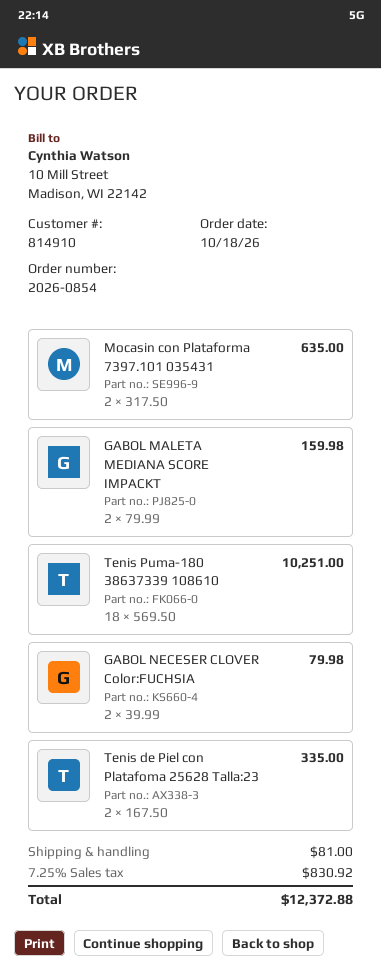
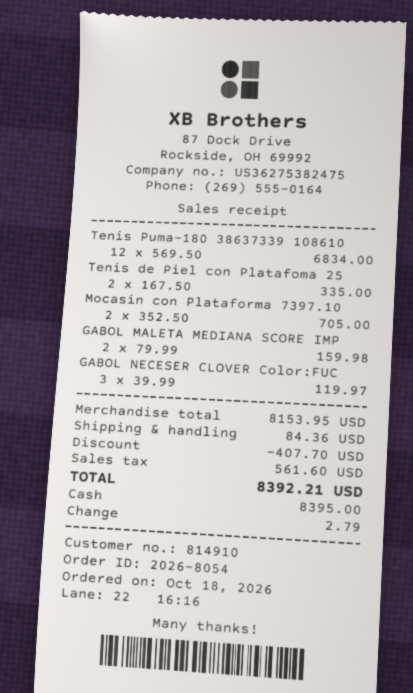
order number: 2026-0854 -> 2026-8054
Mocasin con Plataforma 7397.101 035431: 2 x 317.50 = 635.00 -> 2 x 352.50 = 705.00
Tenis Puma-180 38637339 108610: 18 x 569.50 = 10251.00 -> 12 x 569.50 = 6834.00
GABOL NECESER CLOVER Color:FUCHSIA: 2 x 39.99 = 79.98 -> 3 x 39.99 = 119.97
discount: none -> 407.70
shipping: 81.00 -> 84.36
tax: 830.92 -> 561.60
total: 12372.88 -> 8392.21

